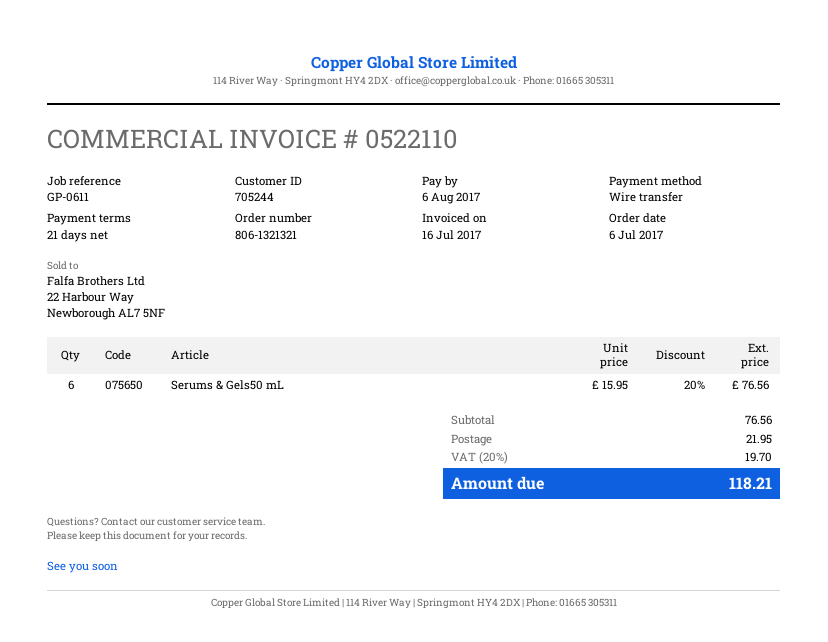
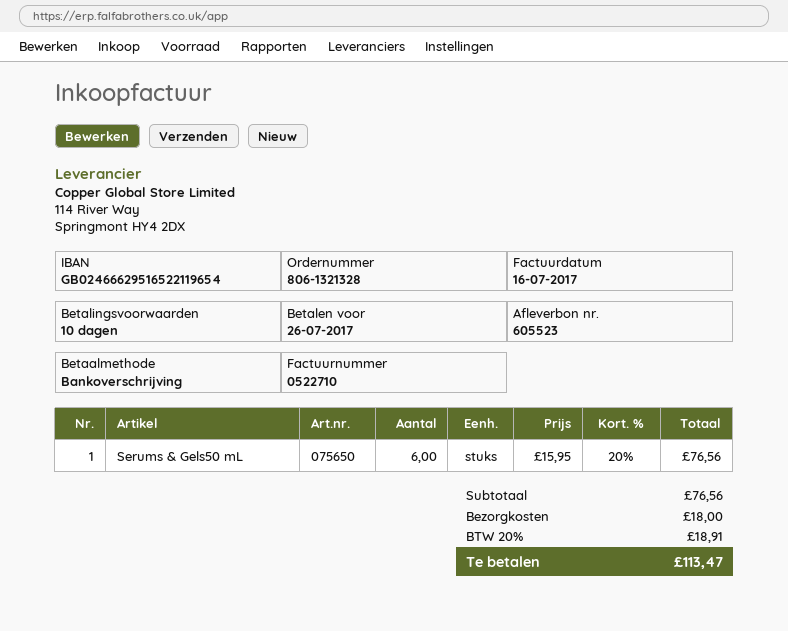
order number: 806-1321321 -> 806-1321328
invoice number: 0522110 -> 0522710
payment terms: 21 days -> 10 days
due date: 2017-08-06 -> 2017-07-26
shipping: 21.95 -> 18.00
tax: 20% = 19.70 -> 20% = 18.91
total: 118.21 -> 113.47

